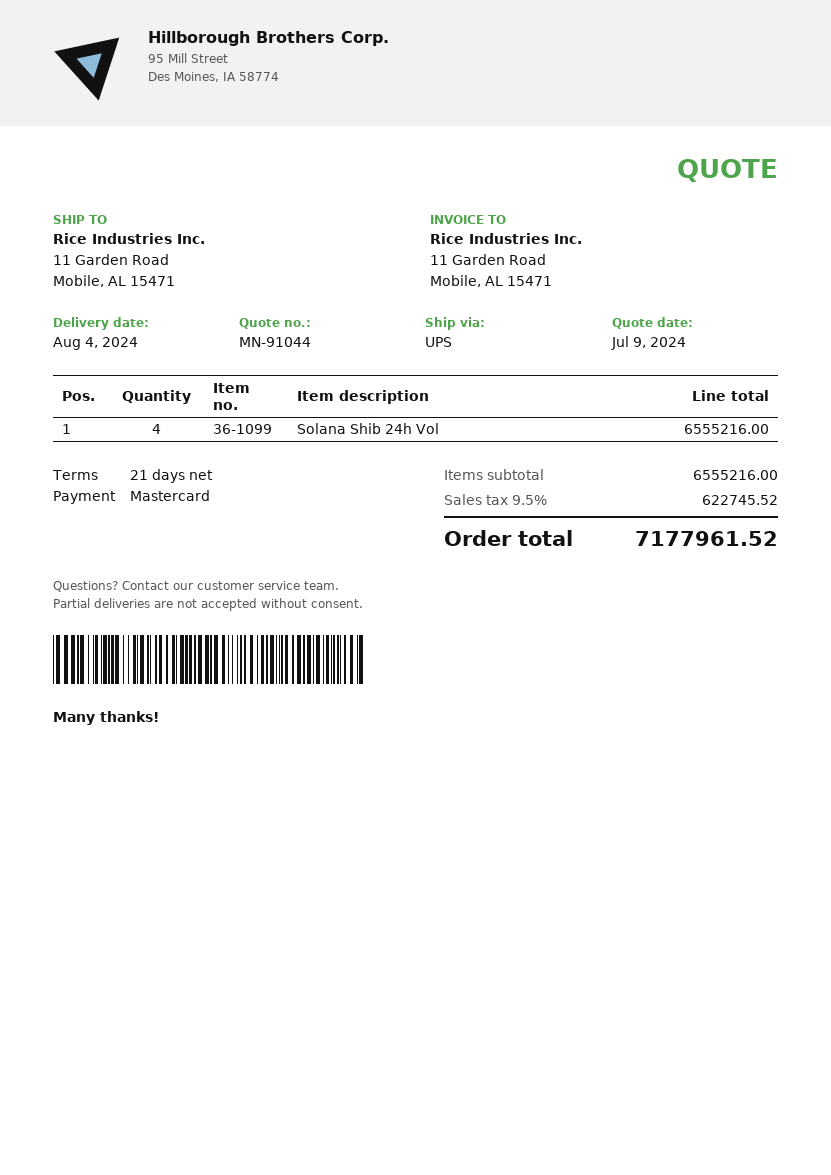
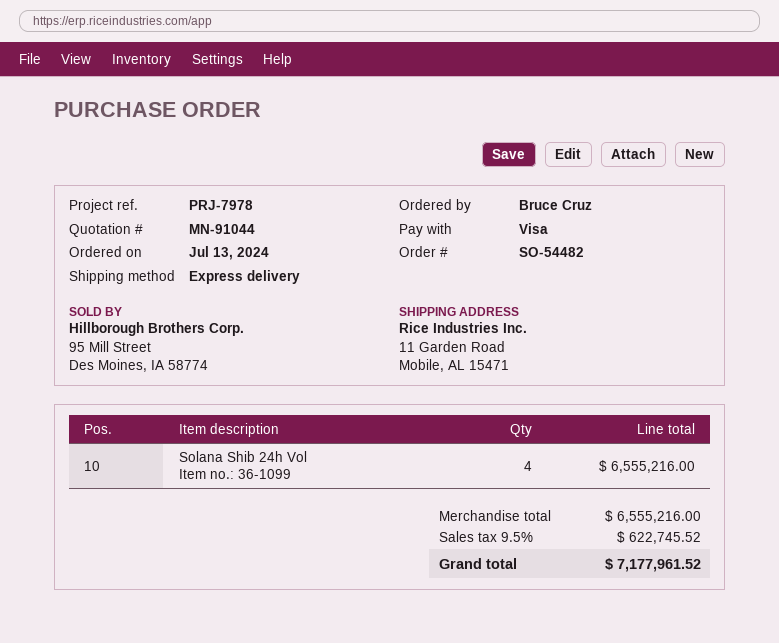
payment method: Mastercard -> Visa
shipping method: UPS -> express

